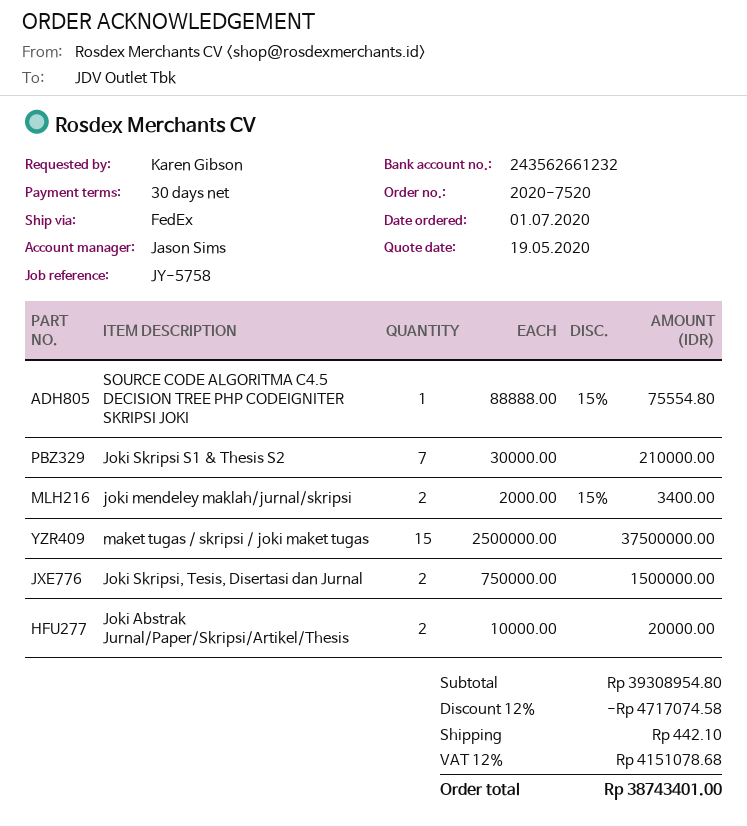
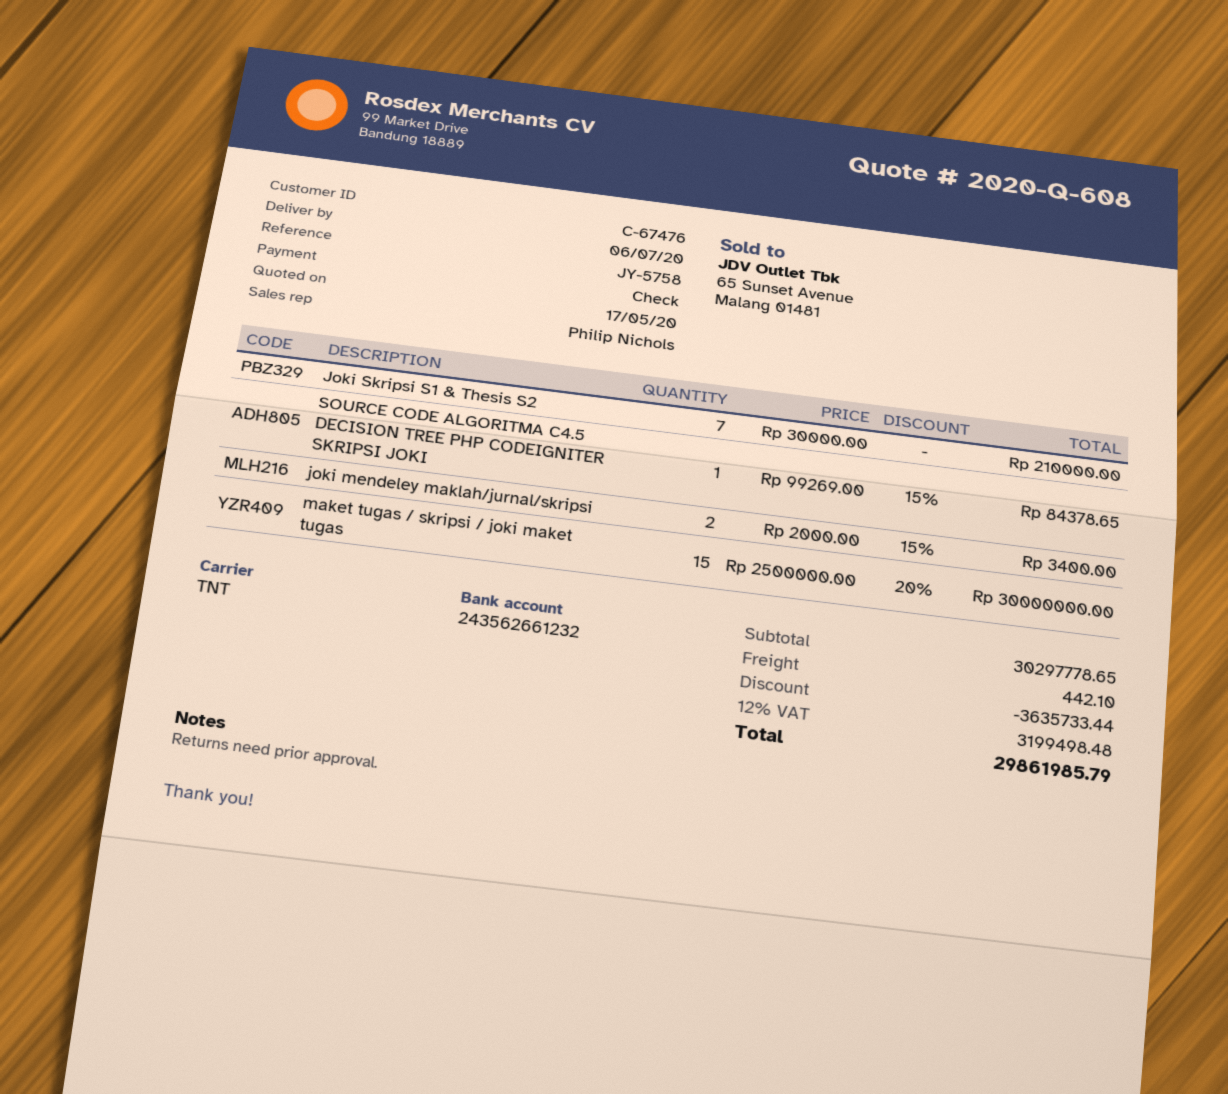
quote date: 2020-05-19 -> 2020-05-17
sales rep: Jason Sims -> Philip Nichols
shipping method: FedEx -> TNT
SOURCE CODE ALGORITMA C4.5 DECISION TREE PHP CODEIGNITER SKRIPSI JOKI: 1 x 88888.00 - 15% = 75554.80 -> 1 x 99269.00 - 15% = 84378.65
maket tugas / skripsi / joki maket tugas: 15 x 2500000.00 = 37500000.00 -> 15 x 2500000.00 - 20% = 30000000.00
Joki Skripsi, Tesis, Disertasi dan Jurnal: 2 x 750000.00 = 1500000.00 -> none
Joki Abstrak Jurnal/Paper/Skripsi/Artikel/Thesis: 2 x 10000.00 = 20000.00 -> none
subtotal: 39308954.80 -> 30297778.65
discount: 4717074.58 -> 3635733.44
tax: 12% = 4151078.68 -> 12% = 3199498.48
total: 38743401.00 -> 29861985.79

